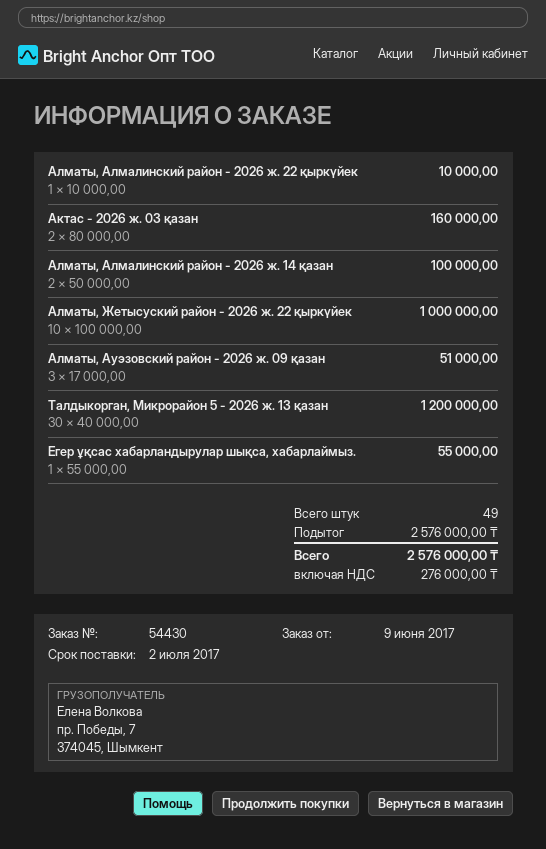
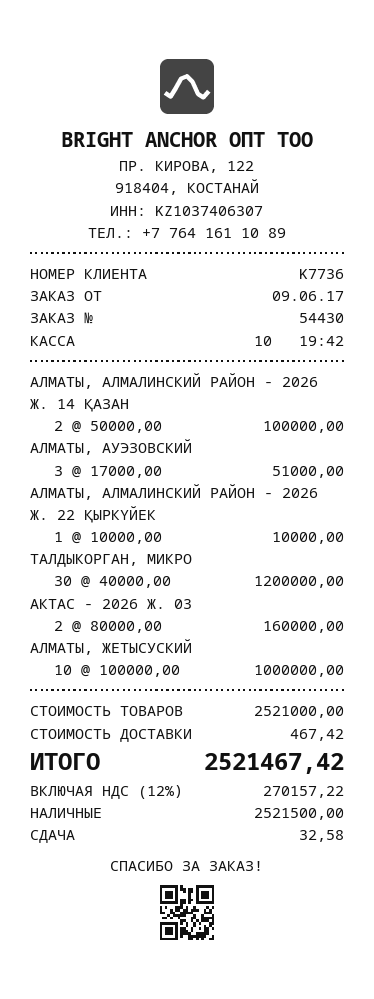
Егер ұқсас хабарландырулар шықса, хабарлаймыз.: 1 x 55000.00 = 55000.00 -> none
subtotal: 2576000.00 -> 2521000.00
shipping: none -> 467.42
tax: 276000.00 -> 270157.22
total: 2576000.00 -> 2521467.42

